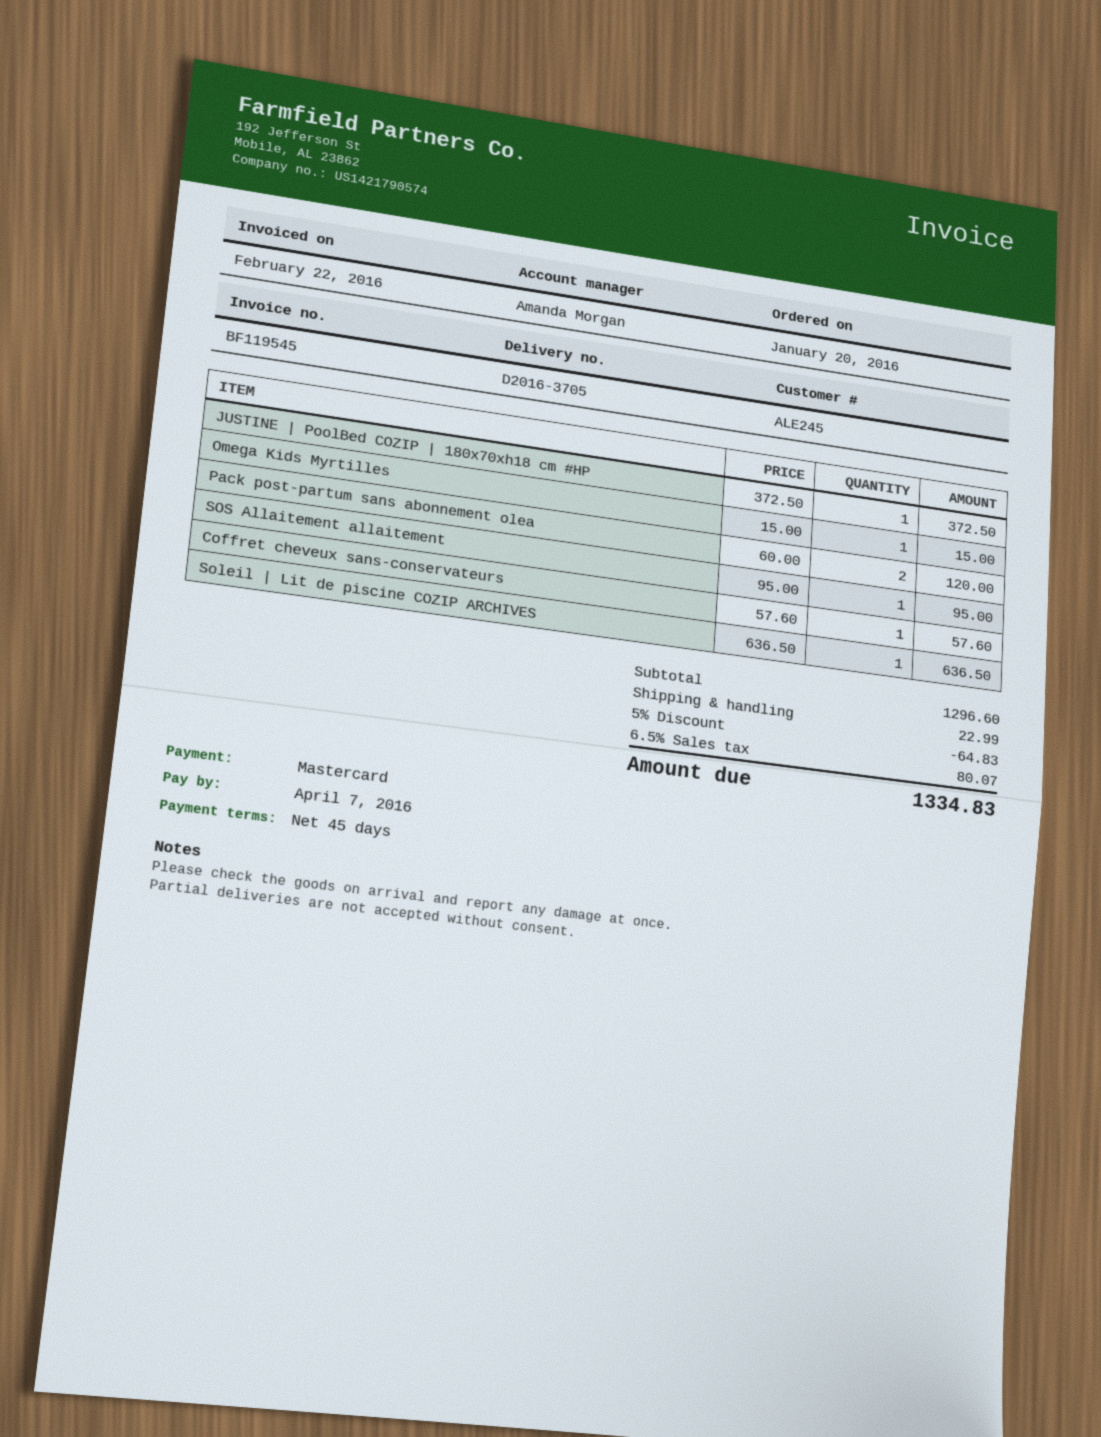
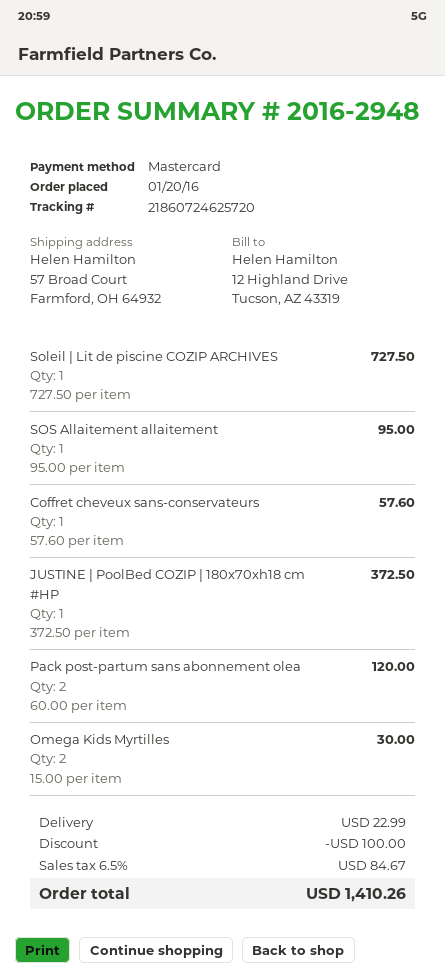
Omega Kids Myrtilles: 1 x 15.00 = 15.00 -> 2 x 15.00 = 30.00
Soleil | Lit de piscine COZIP ARCHIVES: 1 x 636.50 = 636.50 -> 1 x 727.50 = 727.50
discount: 64.83 -> 100.00
tax: 6.5% = 80.07 -> 6.5% = 84.67
total: 1334.83 -> 1410.26

